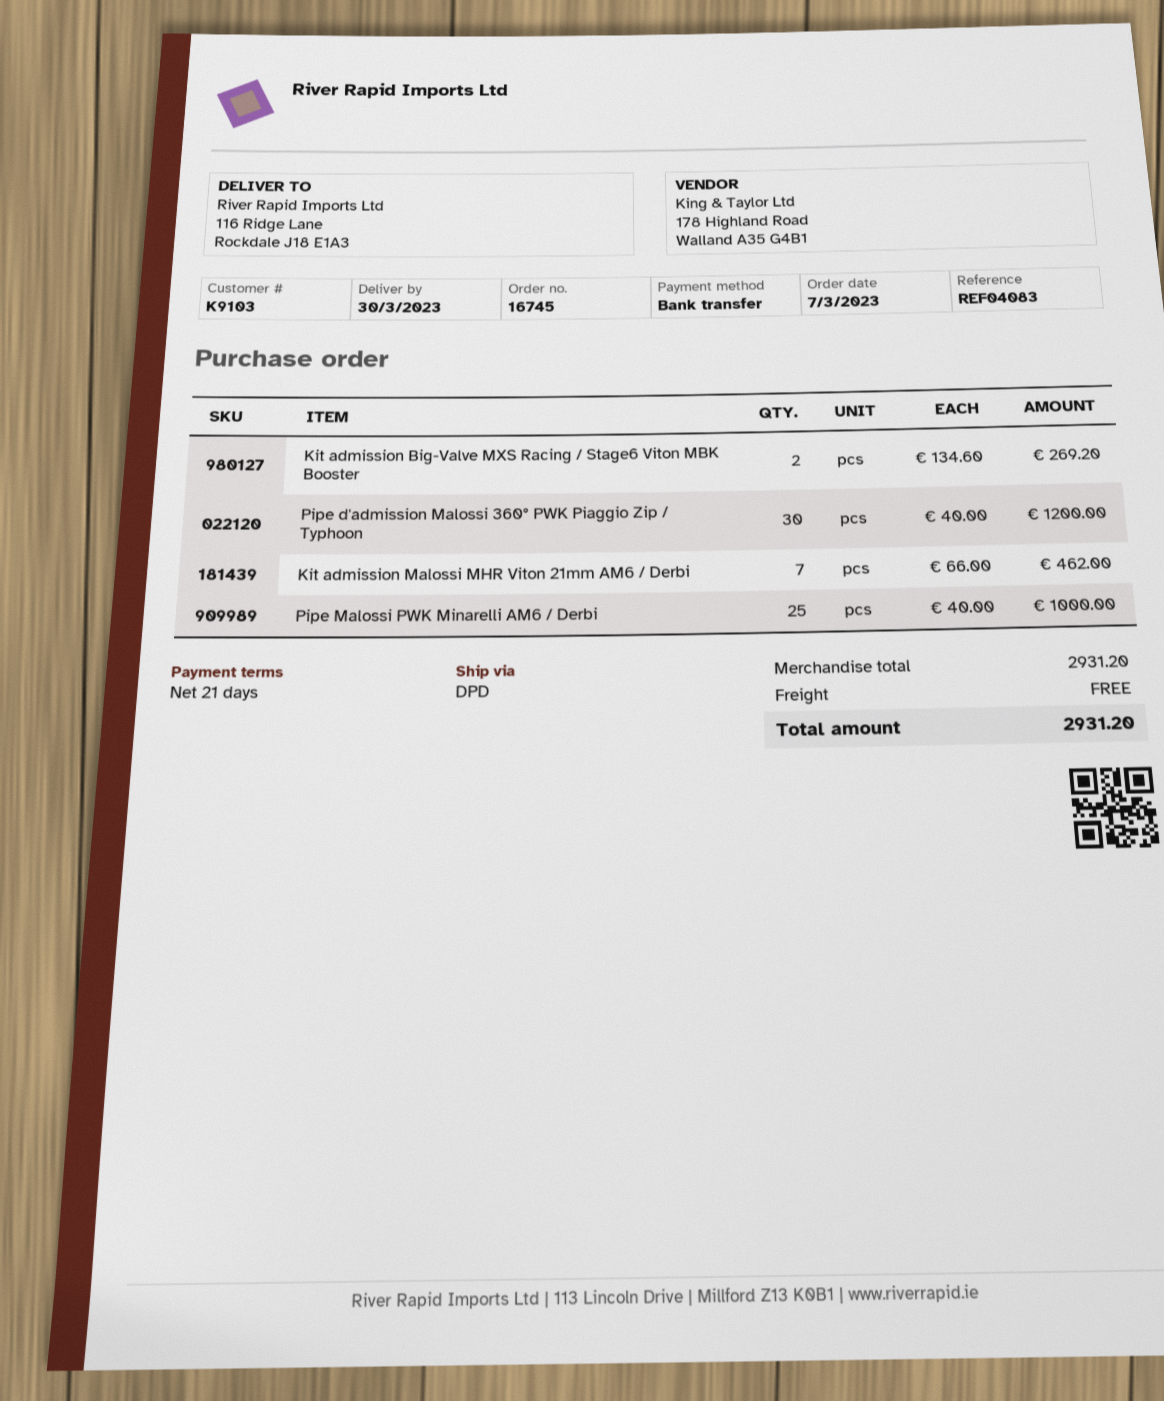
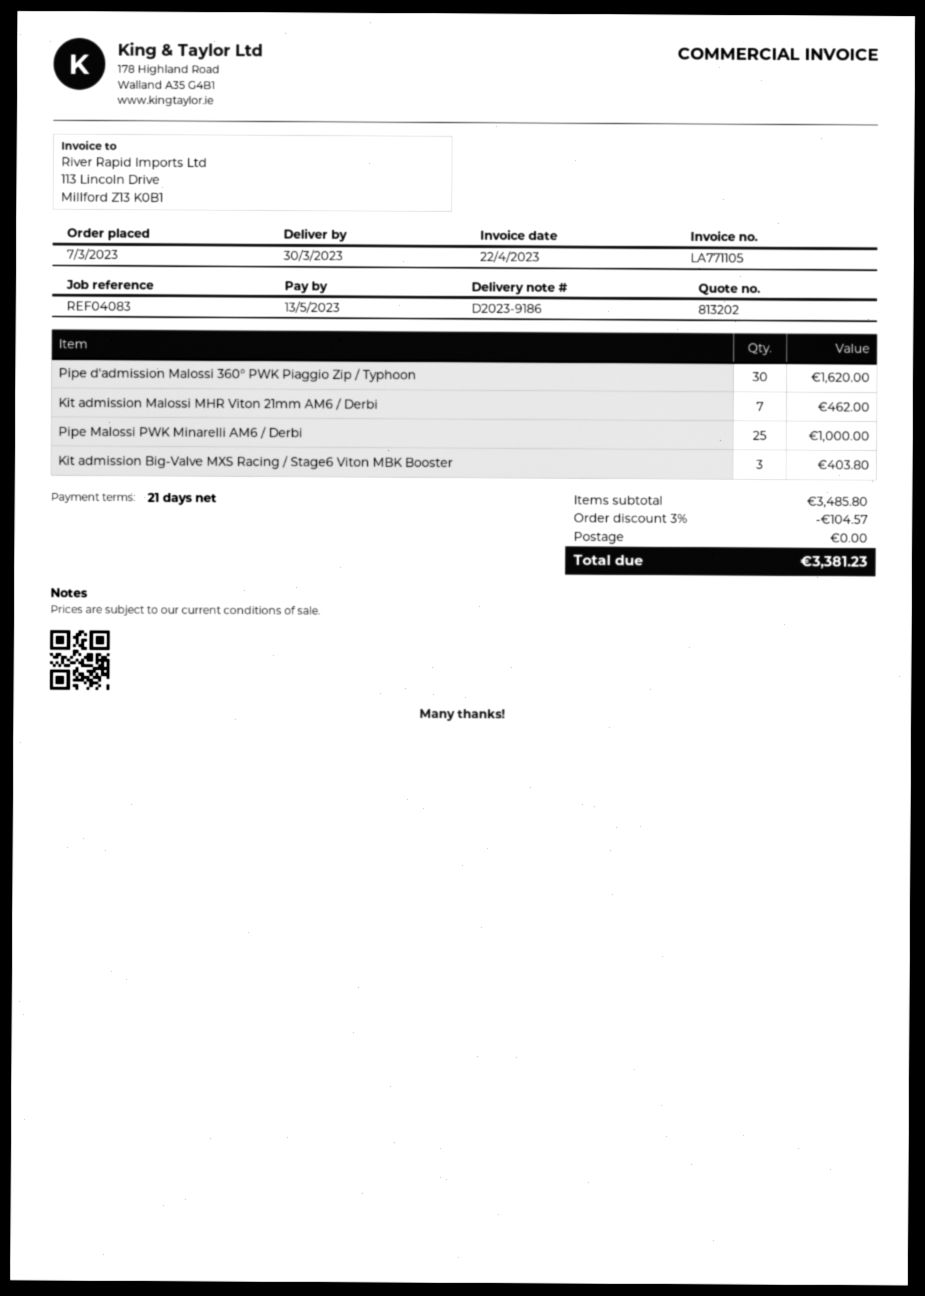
Kit admission Big-Valve MXS Racing / Stage6 Viton MBK Booster: 2 for 269.20 -> 3 for 403.80
Pipe d'admission Malossi 360° PWK Piaggio Zip / Typhoon: 30 for 1200.00 -> 30 for 1620.00
subtotal: 2931.20 -> 3485.80
discount: none -> 3% = 104.57
total: 2931.20 -> 3381.23

